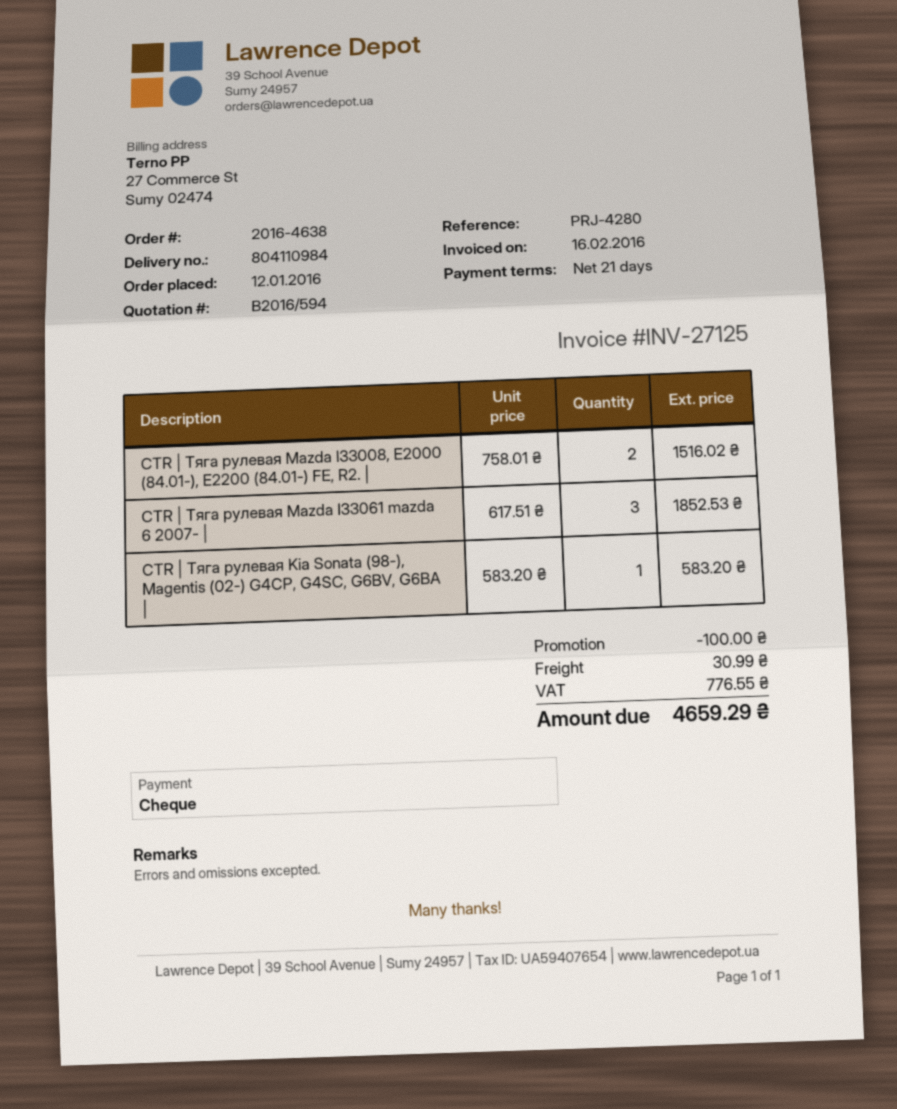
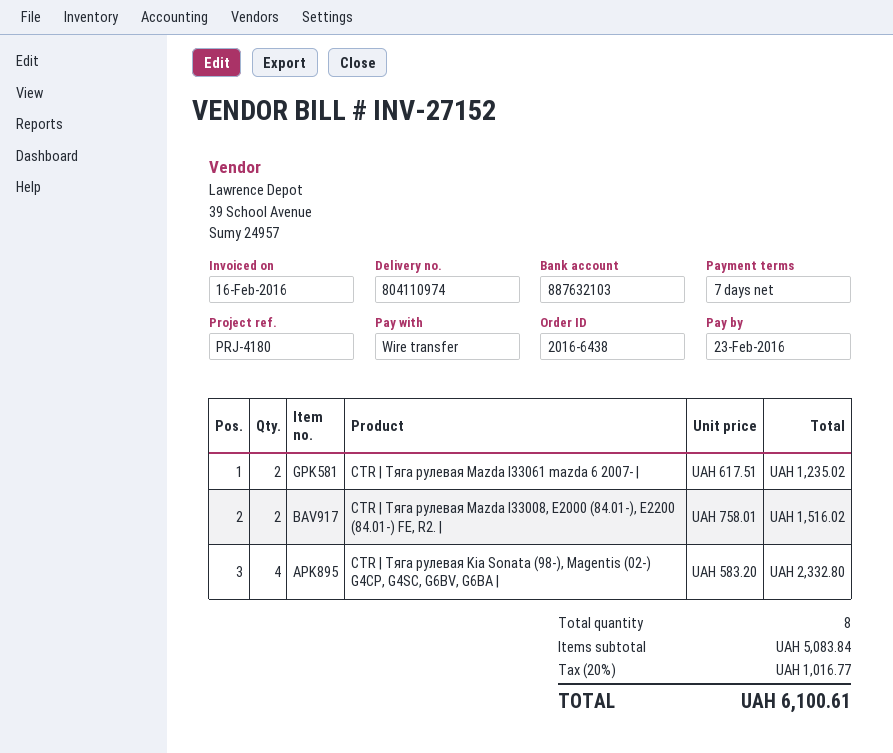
order number: 2016-4638 -> 2016-6438
delivery note number: 804110984 -> 804110974
invoice number: INV-27125 -> INV-27152
payment terms: 21 days -> 7 days
reference: PRJ-4280 -> PRJ-4180
payment method: cheque -> bank transfer
CTR | Тяга рулевая Mazda I33061 mazda 6 2007- |: 3 x 617.51 = 1852.53 -> 2 x 617.51 = 1235.02
CTR | Тяга рулевая Kia Sonata (98-), Magentis (02-) G4CP, G4SC, G6BV, G6BA |: 1 x 583.20 = 583.20 -> 4 x 583.20 = 2332.80
discount: 100.00 -> none
shipping: 30.99 -> none
tax: 776.55 -> 1016.77
total: 4659.29 -> 6100.61

